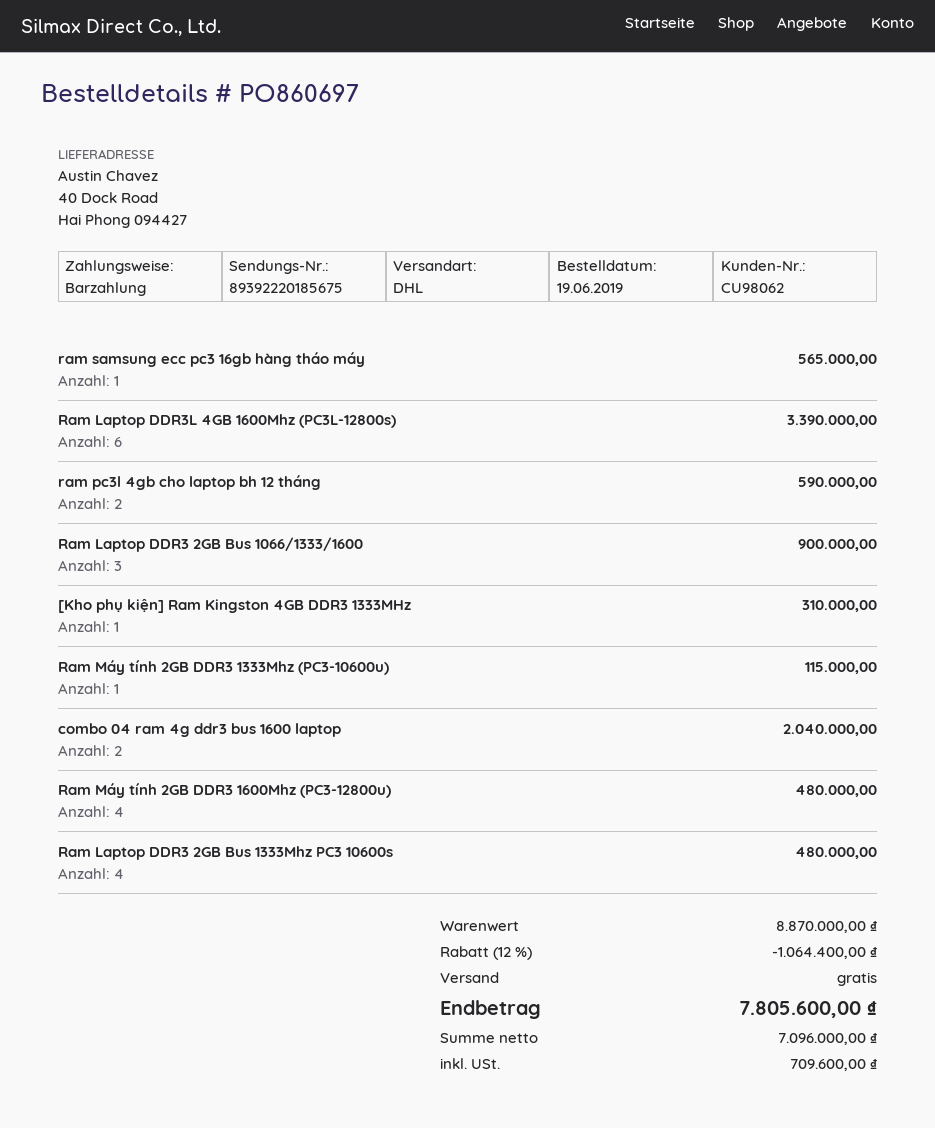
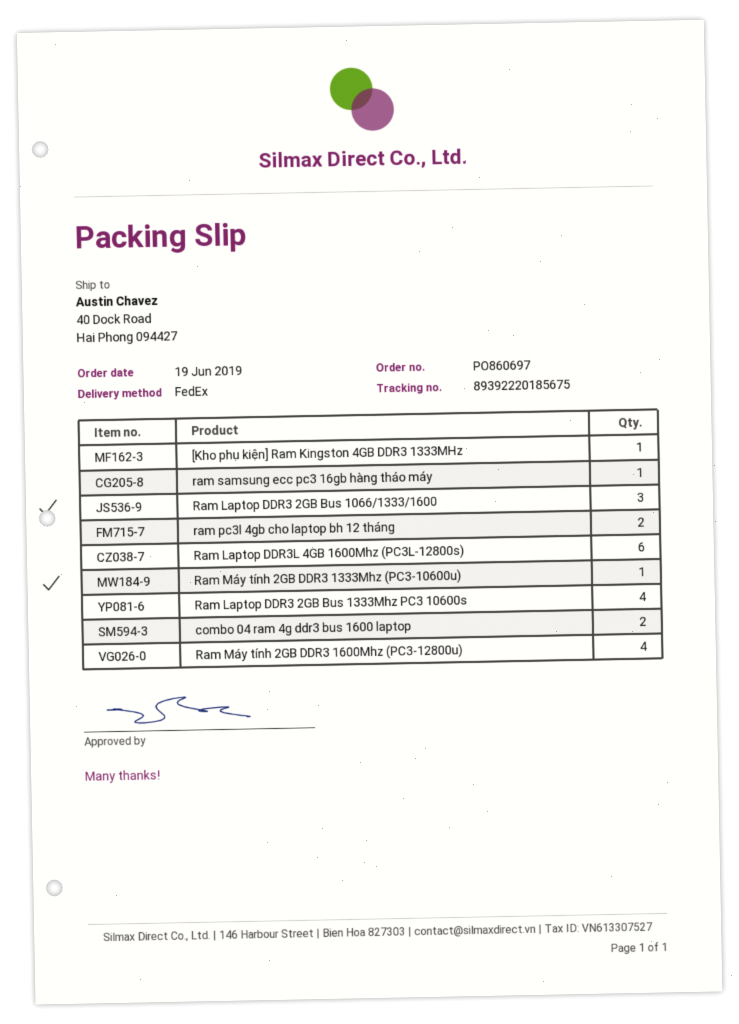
shipping method: DHL -> FedEx

